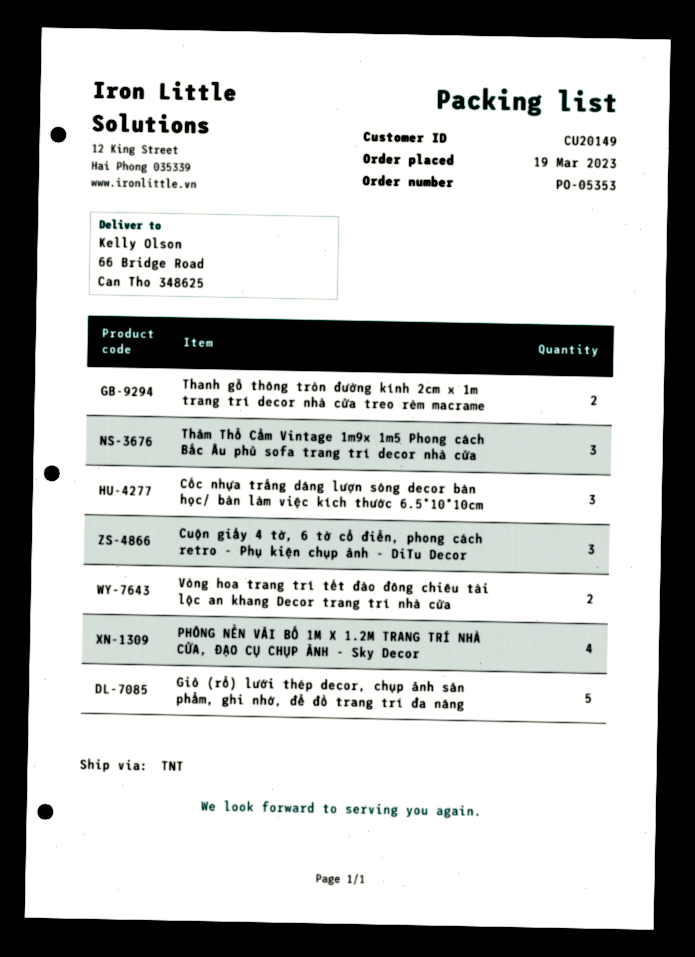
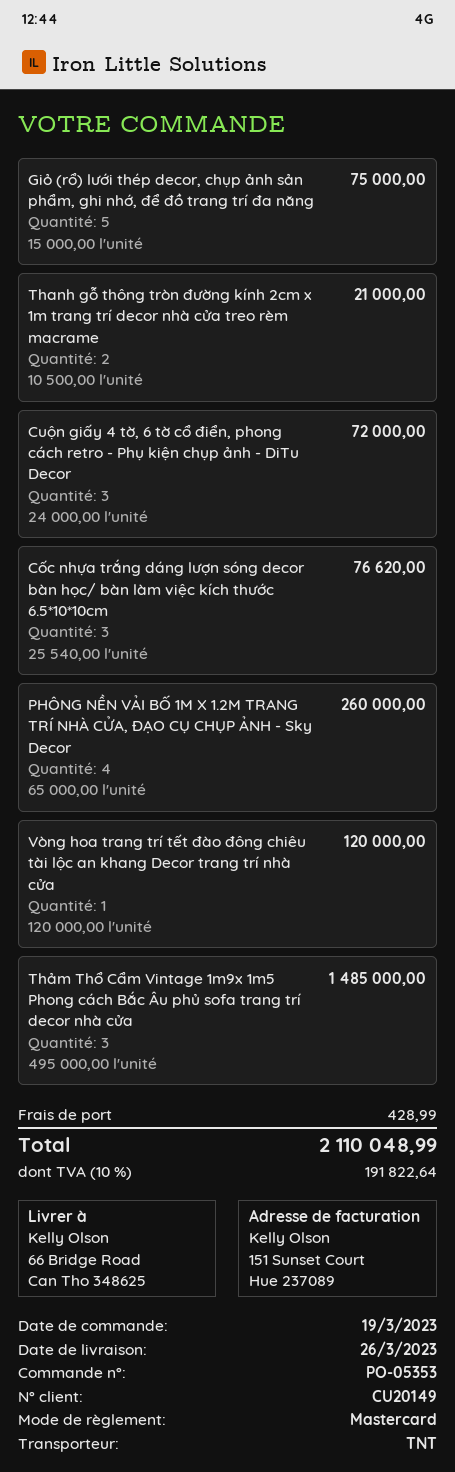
Vòng hoa trang trí tết đào đông chiêu tài lộc an khang Decor trang trí nhà cửa: 2 -> 1

